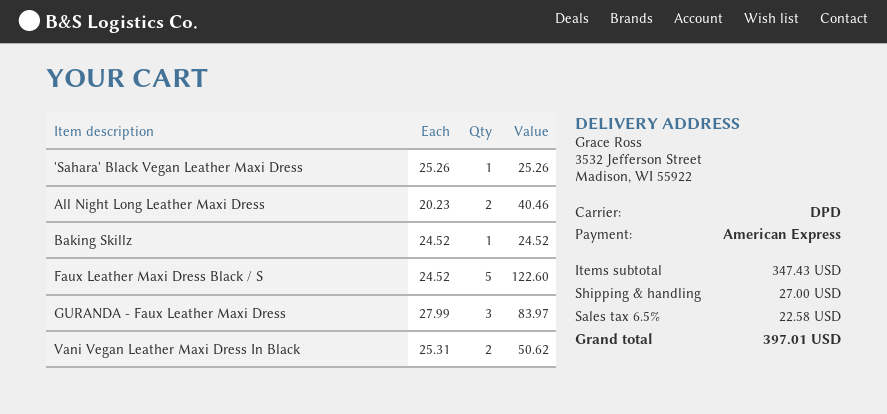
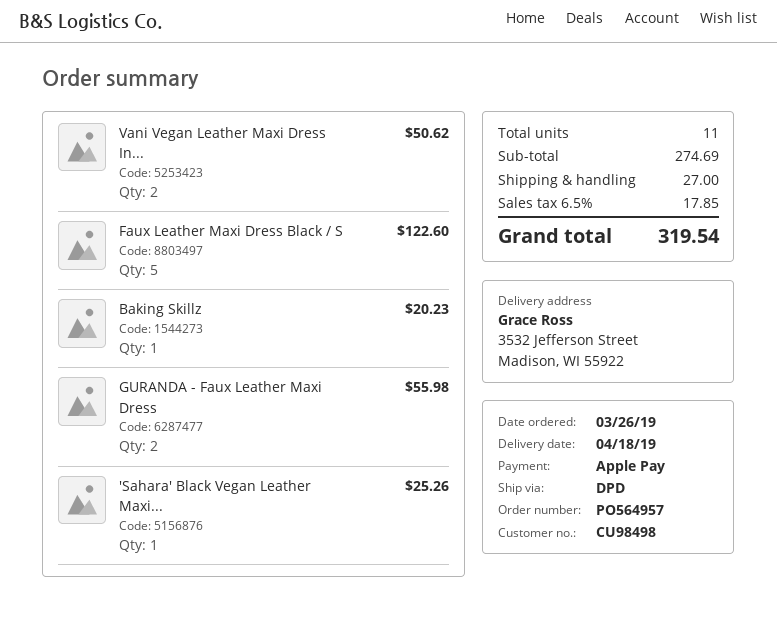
payment method: American Express -> Apple Pay
All Night Long Leather Maxi Dress: 2 for 40.46 -> none
Baking Skillz: 1 for 24.52 -> 1 for 20.23
GURANDA - Faux Leather Maxi Dress: 3 for 83.97 -> 2 for 55.98
subtotal: 347.43 -> 274.69
tax: 6.5% = 22.58 -> 6.5% = 17.85
total: 397.01 -> 319.54

